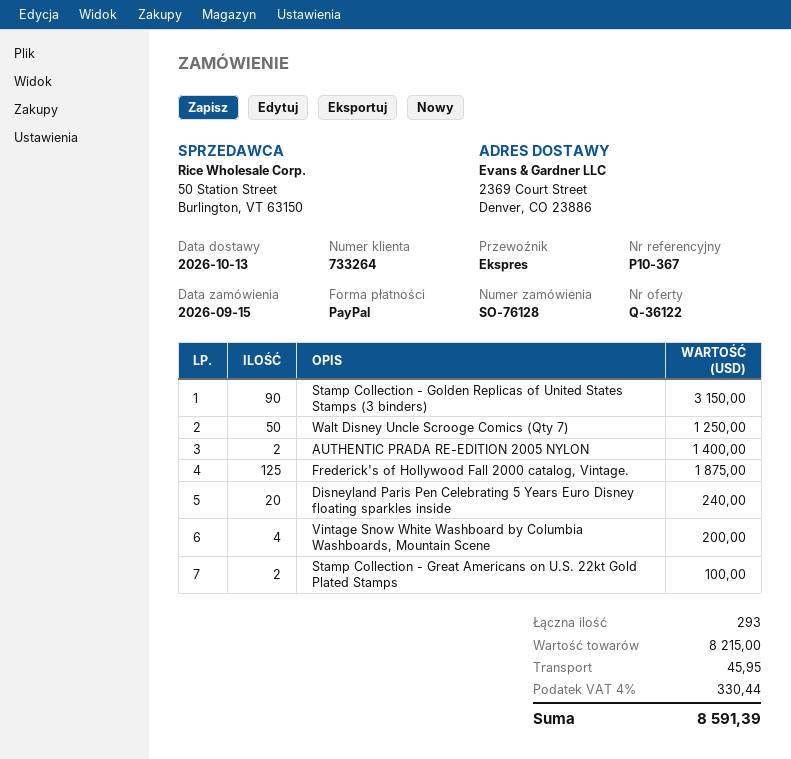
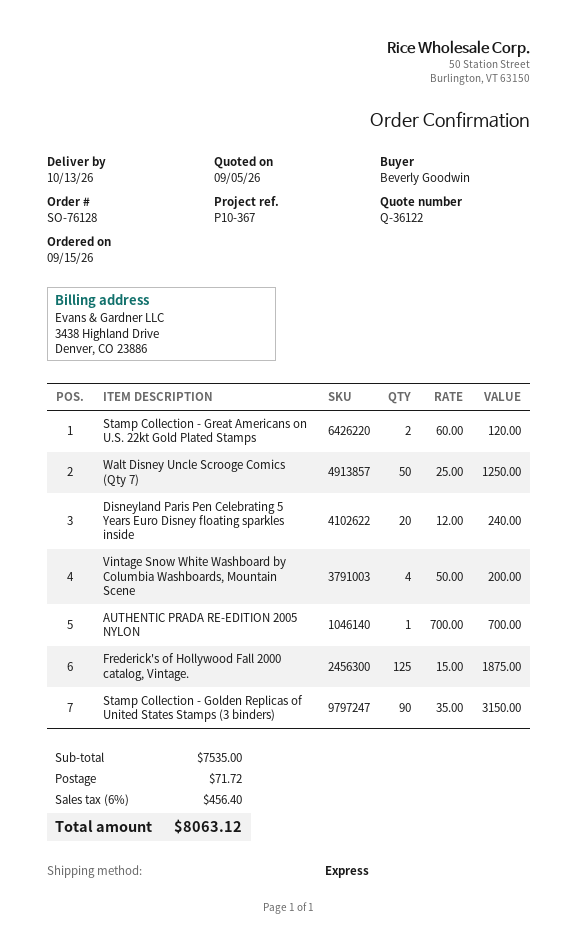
AUTHENTIC PRADA RE-EDITION 2005 NYLON: 2 for 1400.00 -> 1 for 700.00
Stamp Collection - Great Americans on U.S. 22kt Gold Plated Stamps: 2 for 100.00 -> 2 for 120.00
subtotal: 8215.00 -> 7535.00
shipping: 45.95 -> 71.72
tax: 4% = 330.44 -> 6% = 456.40
total: 8591.39 -> 8063.12

